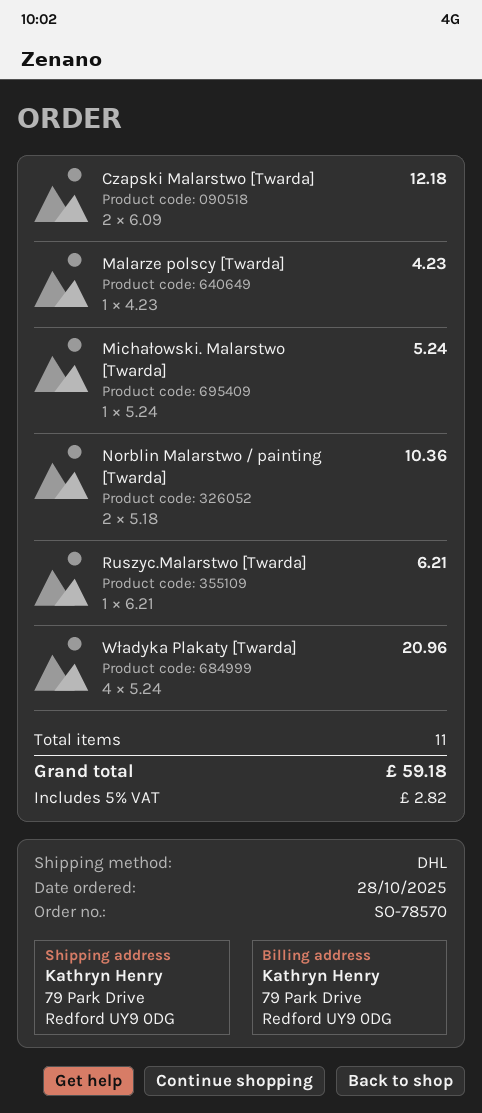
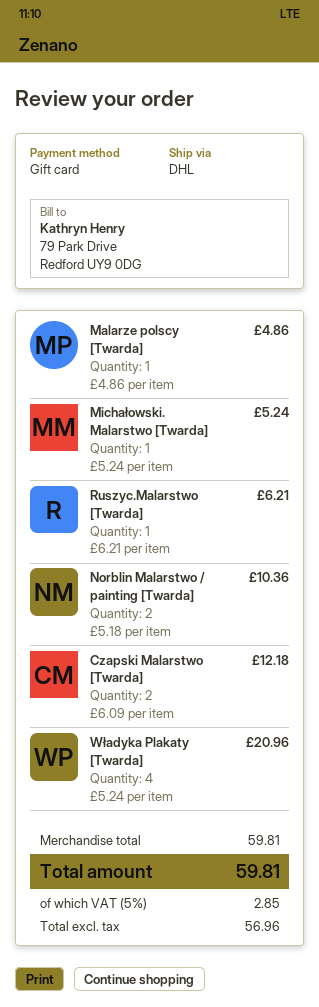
Malarze polscy [Twarda]: 1 x 4.23 = 4.23 -> 1 x 4.86 = 4.86
tax: 5% = 2.82 -> 5% = 2.85
total: 59.18 -> 59.81

